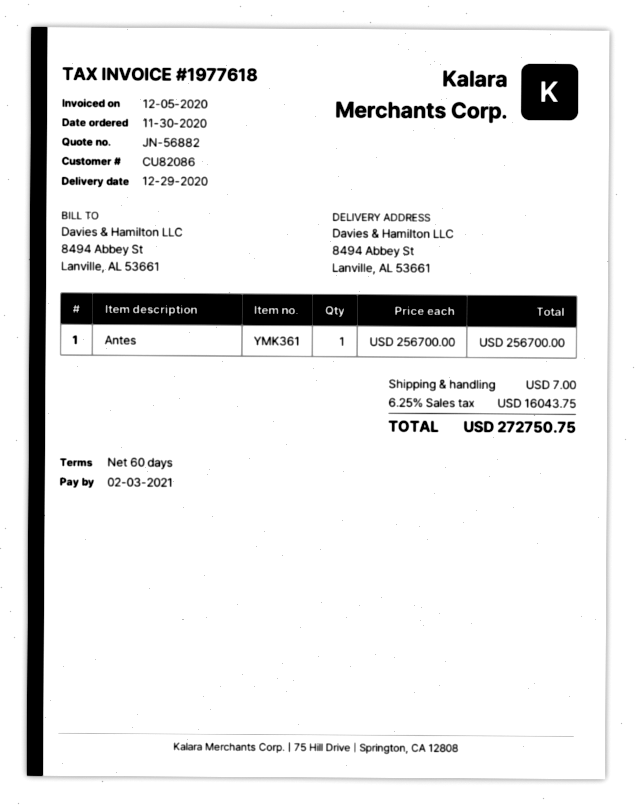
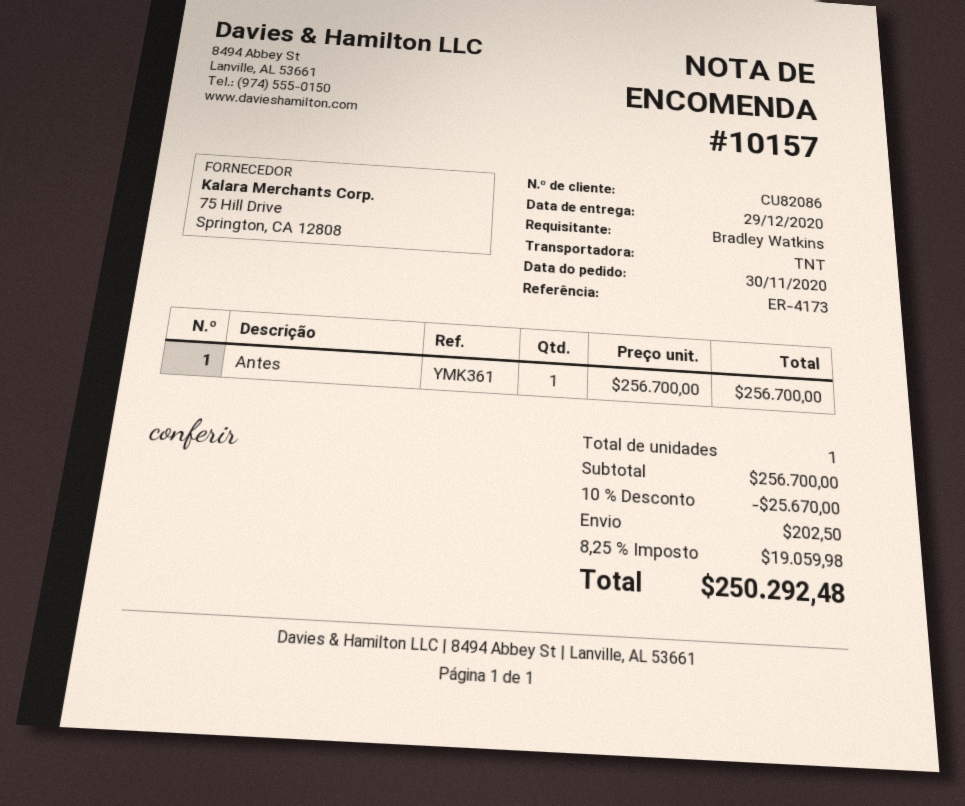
discount: none -> 10% = 25670.00
shipping: 7.00 -> 202.50
tax: 6.25% = 16043.75 -> 8.25% = 19059.98
total: 272750.75 -> 250292.48

